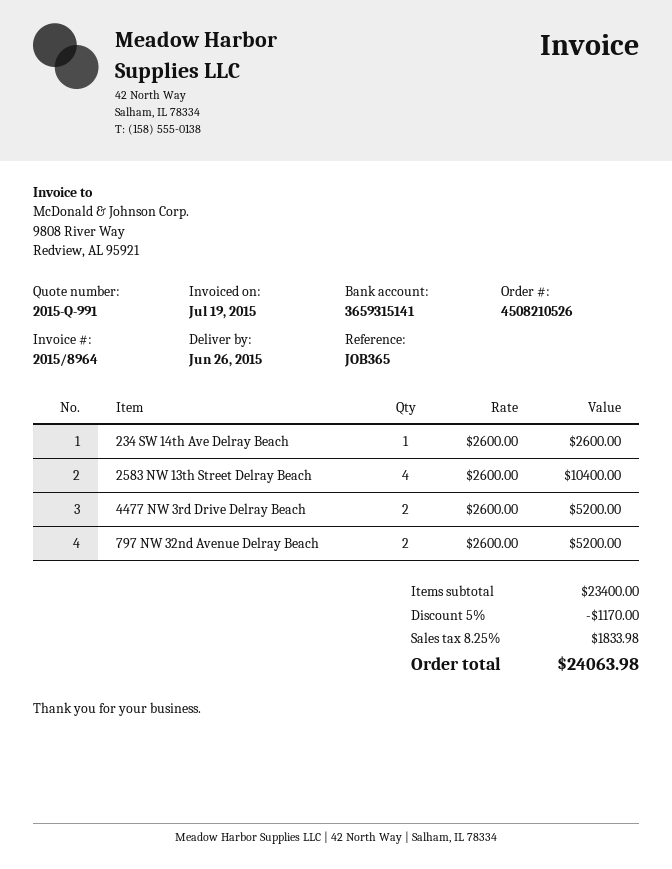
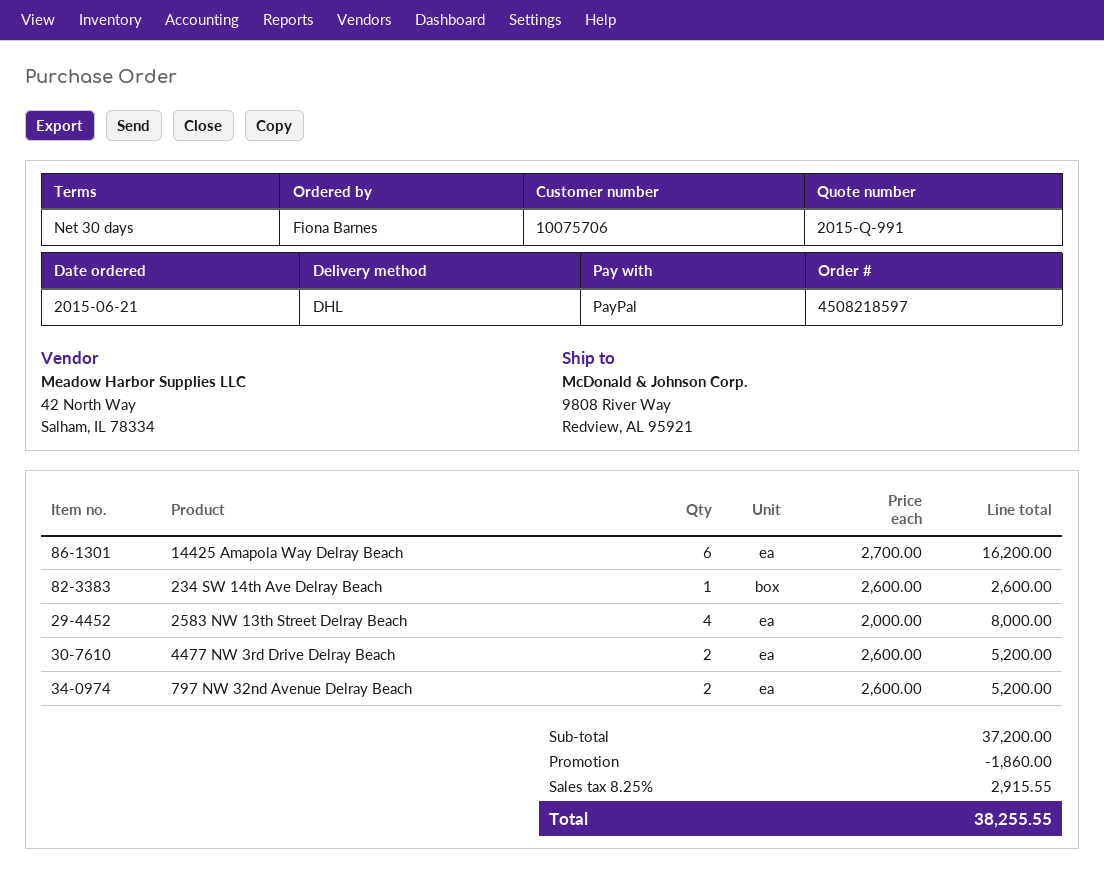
order number: 4508210526 -> 4508218597
2583 NW 13th Street Delray Beach: 4 x 2600.00 = 10400.00 -> 4 x 2000.00 = 8000.00
14425 Amapola Way Delray Beach: none -> 6 x 2700.00 = 16200.00
subtotal: 23400.00 -> 37200.00
discount: 1170.00 -> 1860.00
tax: 8.25% = 1833.98 -> 8.25% = 2915.55
total: 24063.98 -> 38255.55

